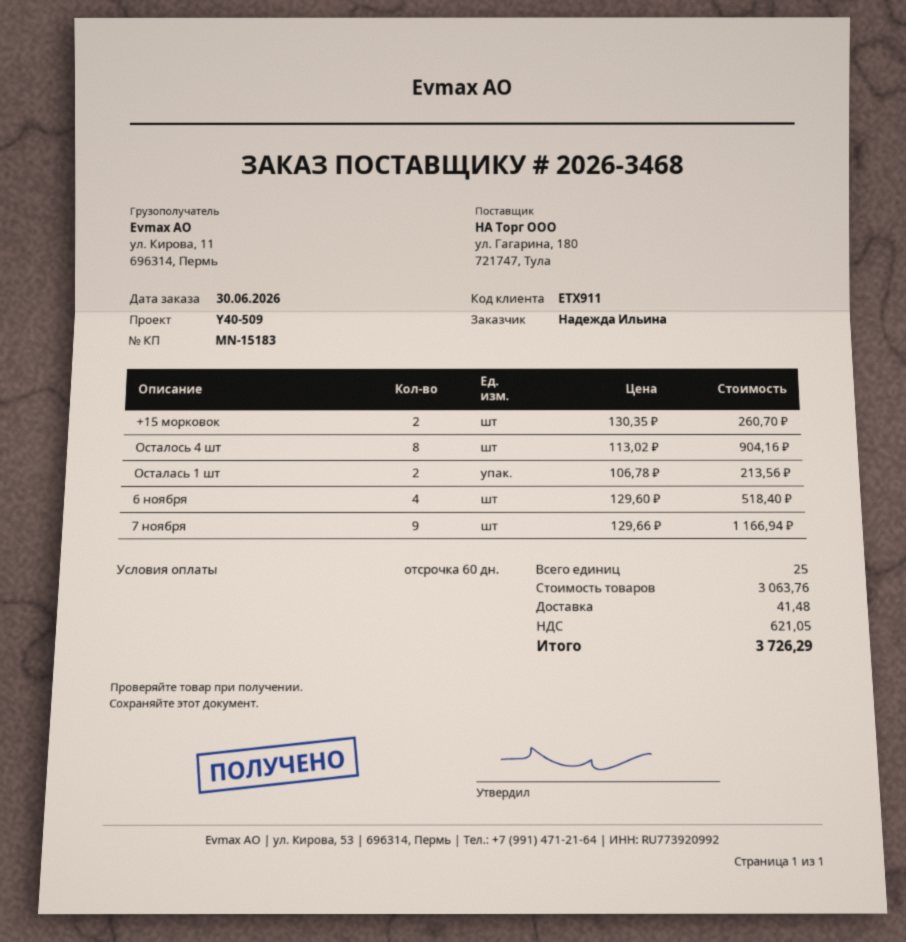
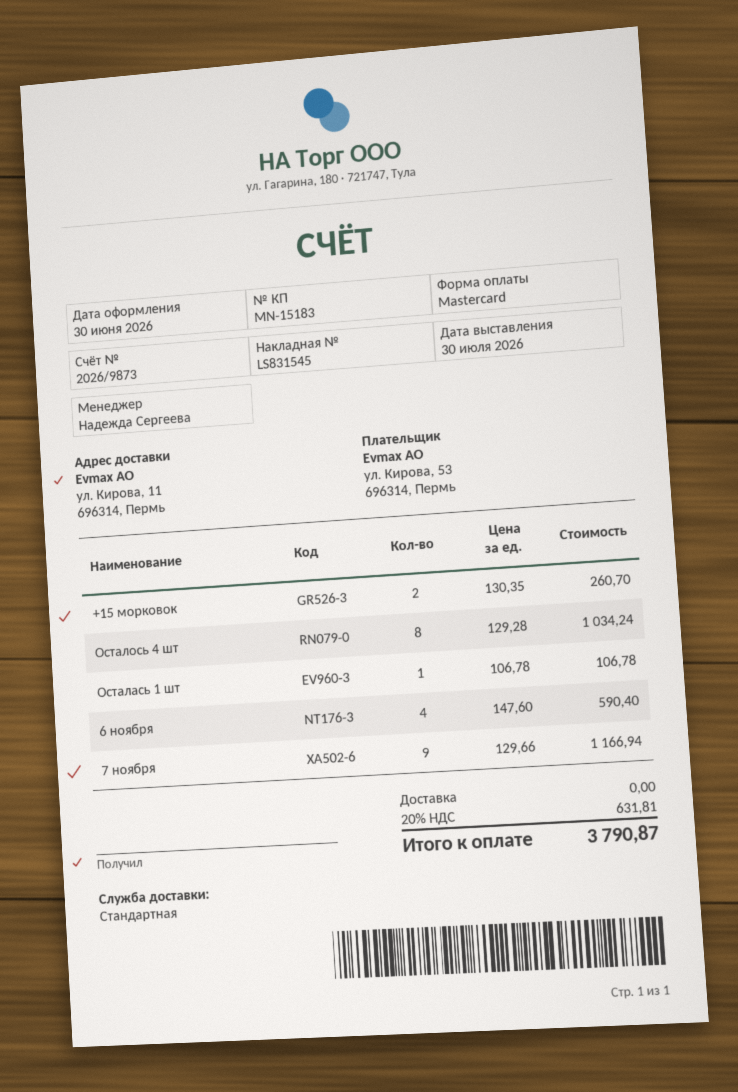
Осталось 4 шт: 8 x 113.02 = 904.16 -> 8 x 129.28 = 1034.24
Осталась 1 шт: 2 x 106.78 = 213.56 -> 1 x 106.78 = 106.78
6 ноября: 4 x 129.60 = 518.40 -> 4 x 147.60 = 590.40
shipping: 41.48 -> 0.00
tax: 621.05 -> 631.81
total: 3726.29 -> 3790.87

